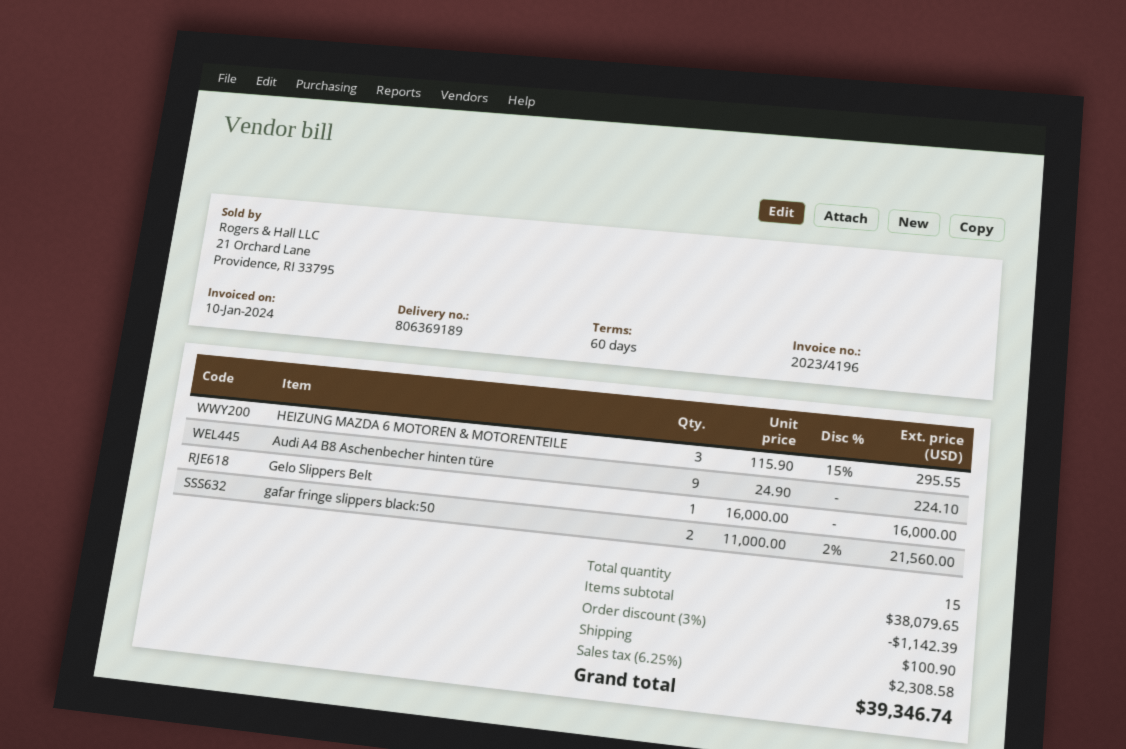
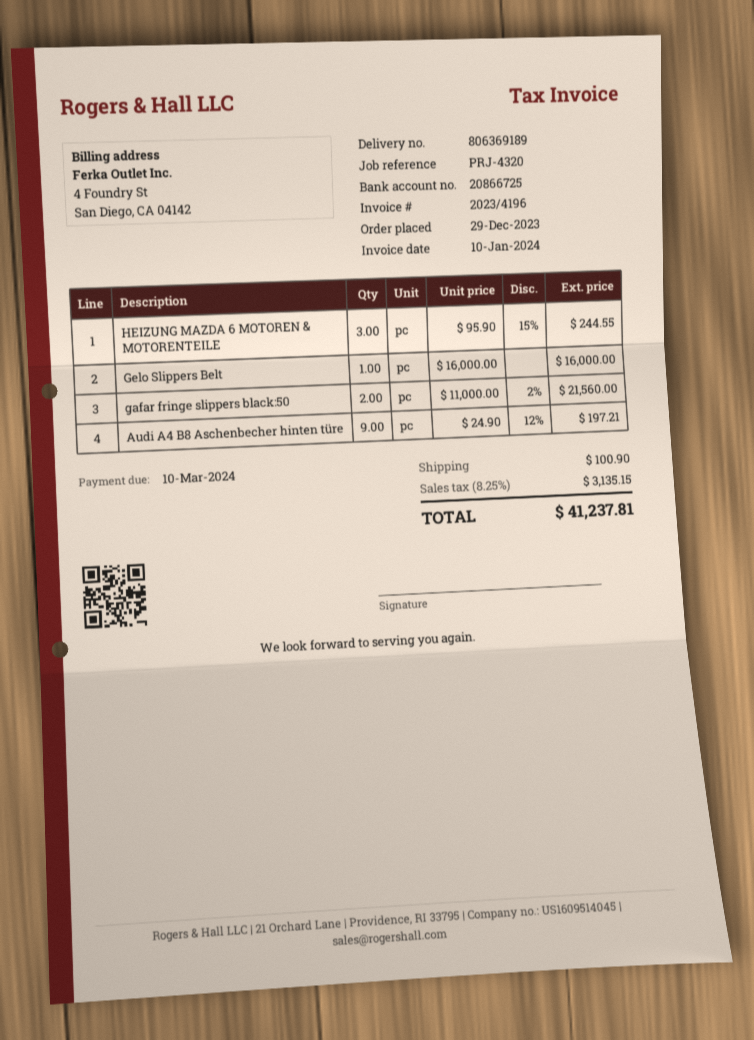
HEIZUNG MAZDA 6 MOTOREN & MOTORENTEILE: 3 x 115.90 - 15% = 295.55 -> 3 x 95.90 - 15% = 244.55
Audi A4 B8 Aschenbecher hinten türe: 9 x 24.90 = 224.10 -> 9 x 24.90 - 12% = 197.21
discount: 3% = 1142.39 -> none
tax: 6.25% = 2308.58 -> 8.25% = 3135.15
total: 39346.74 -> 41237.81

